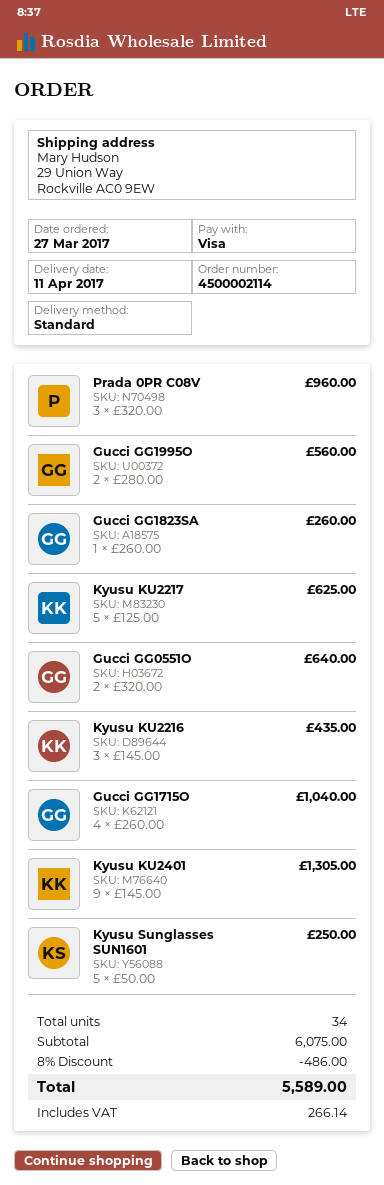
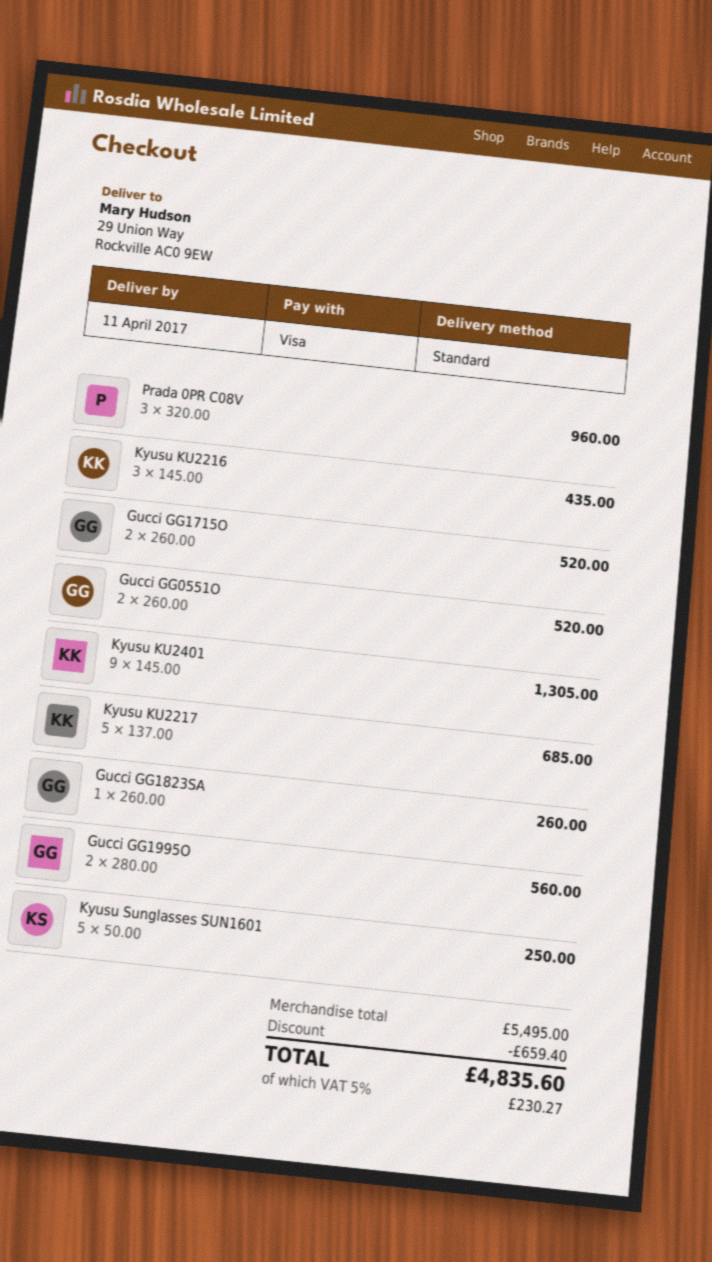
Kyusu KU2217: 5 x 125.00 = 625.00 -> 5 x 137.00 = 685.00
Gucci GG0551O: 2 x 320.00 = 640.00 -> 2 x 260.00 = 520.00
Gucci GG1715O: 4 x 260.00 = 1040.00 -> 2 x 260.00 = 520.00
subtotal: 6075.00 -> 5495.00
discount: 486.00 -> 659.40
tax: 266.14 -> 230.27
total: 5589.00 -> 4835.60

